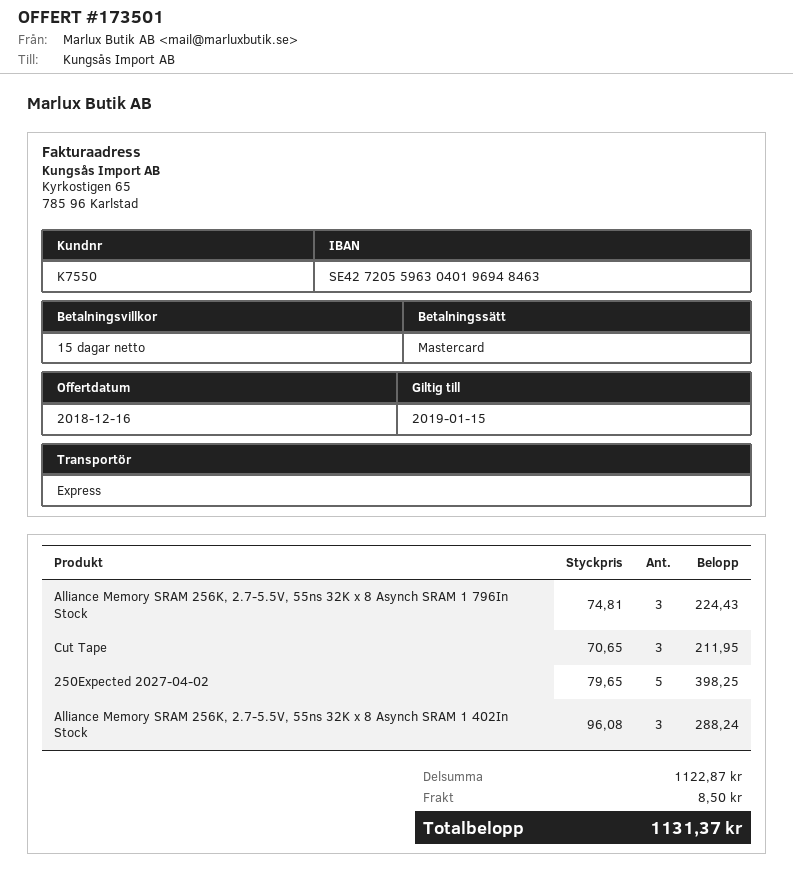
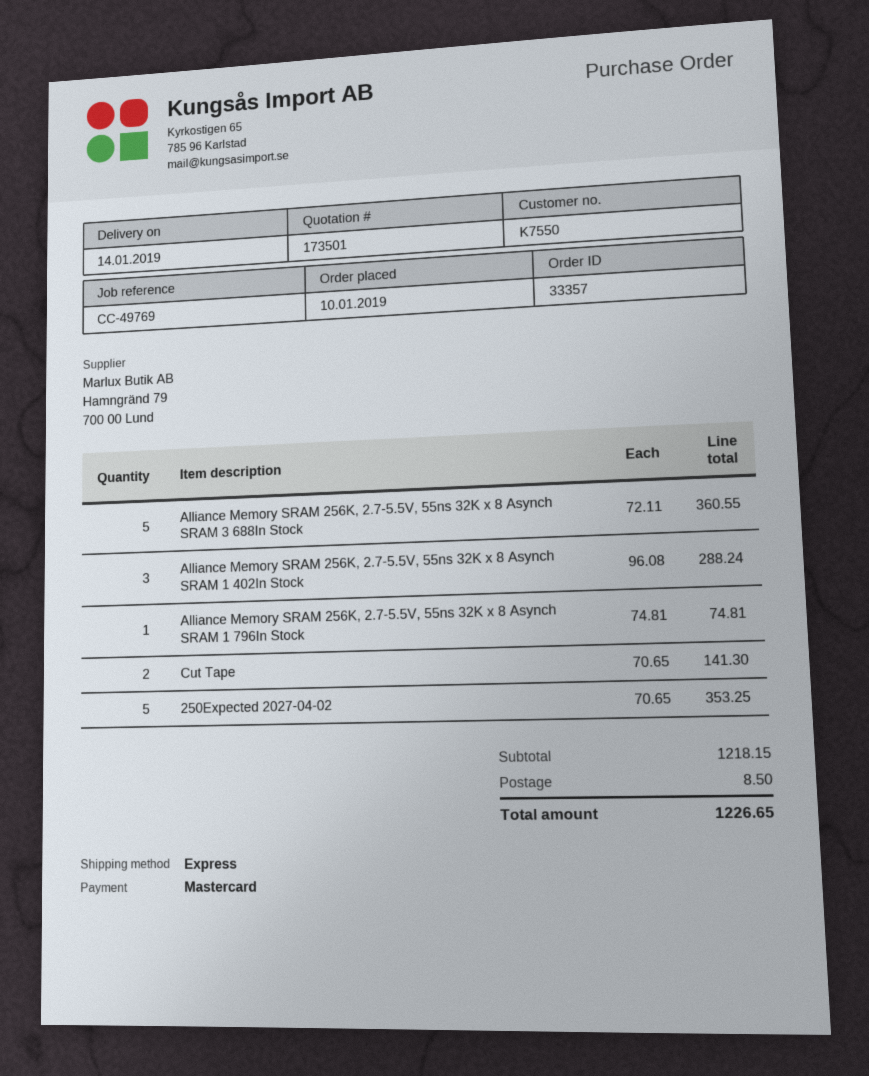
Alliance Memory SRAM 256K, 2.7-5.5V, 55ns 32K x 8 Asynch SRAM 1 796In Stock: 3 x 74.81 = 224.43 -> 1 x 74.81 = 74.81
Cut Tape: 3 x 70.65 = 211.95 -> 2 x 70.65 = 141.30
250Expected 2027-04-02: 5 x 79.65 = 398.25 -> 5 x 70.65 = 353.25
Alliance Memory SRAM 256K, 2.7-5.5V, 55ns 32K x 8 Asynch SRAM 3 688In Stock: none -> 5 x 72.11 = 360.55
subtotal: 1122.87 -> 1218.15
total: 1131.37 -> 1226.65

